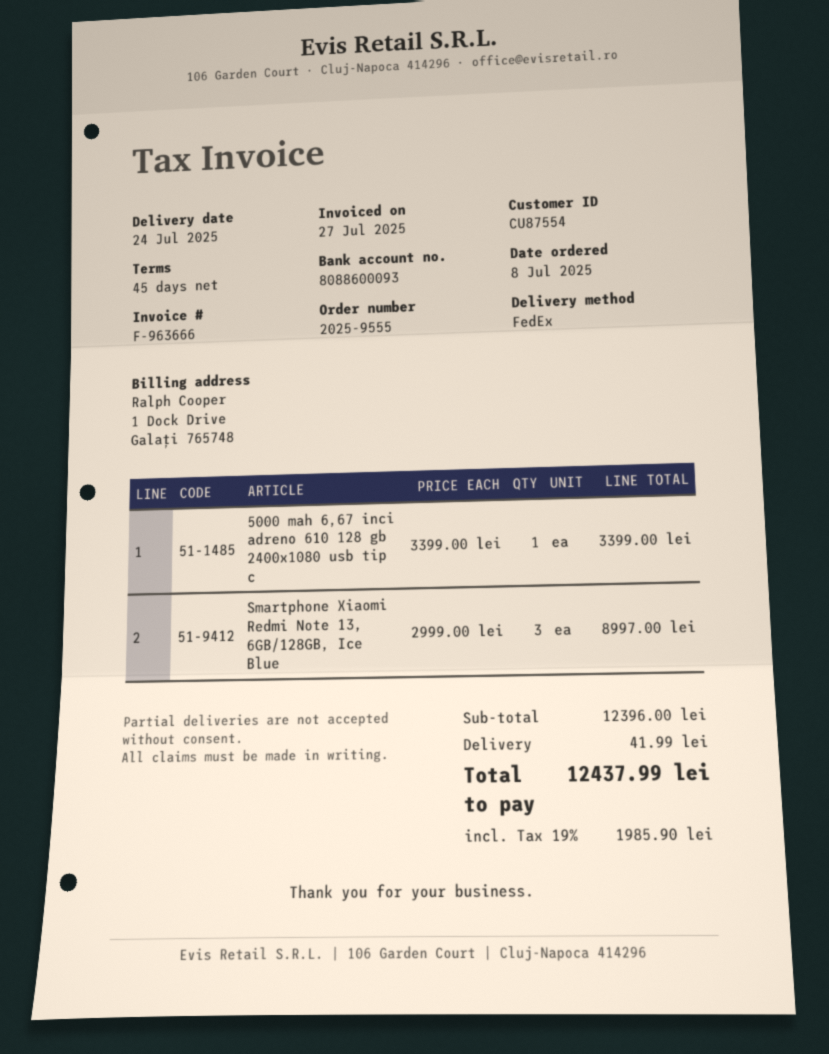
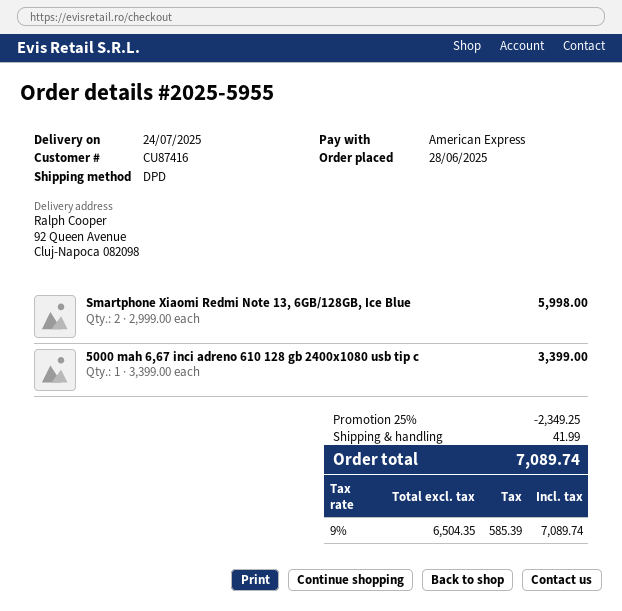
order number: 2025-9555 -> 2025-5955
order date: 2025-07-08 -> 2025-06-28
customer number: CU87554 -> CU87416
shipping method: FedEx -> DPD
Smartphone Xiaomi Redmi Note 13, 6GB/128GB, Ice Blue: 3 x 2999.00 = 8997.00 -> 2 x 2999.00 = 5998.00
discount: none -> 25% = 2349.25
tax: 19% = 1985.90 -> 9% = 585.39
total: 12437.99 -> 7089.74

